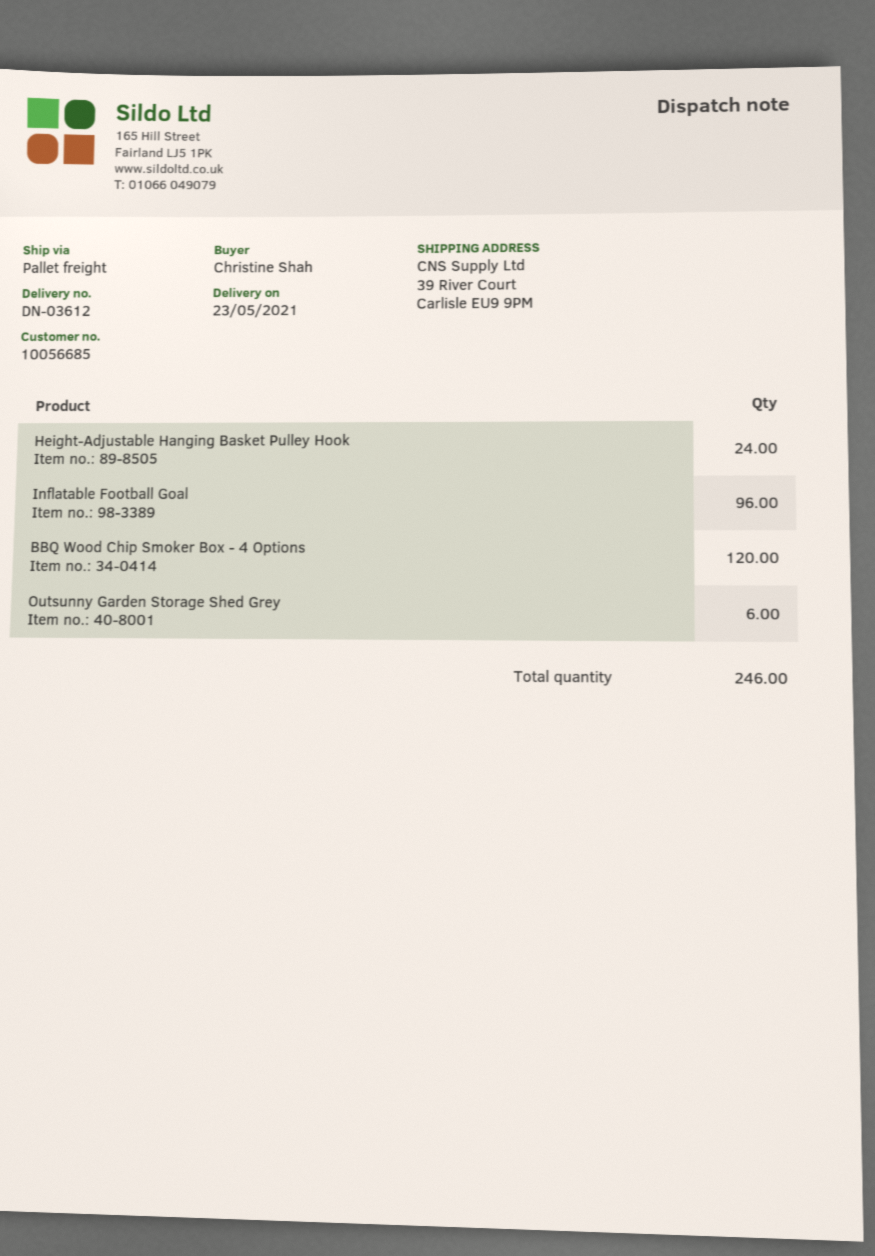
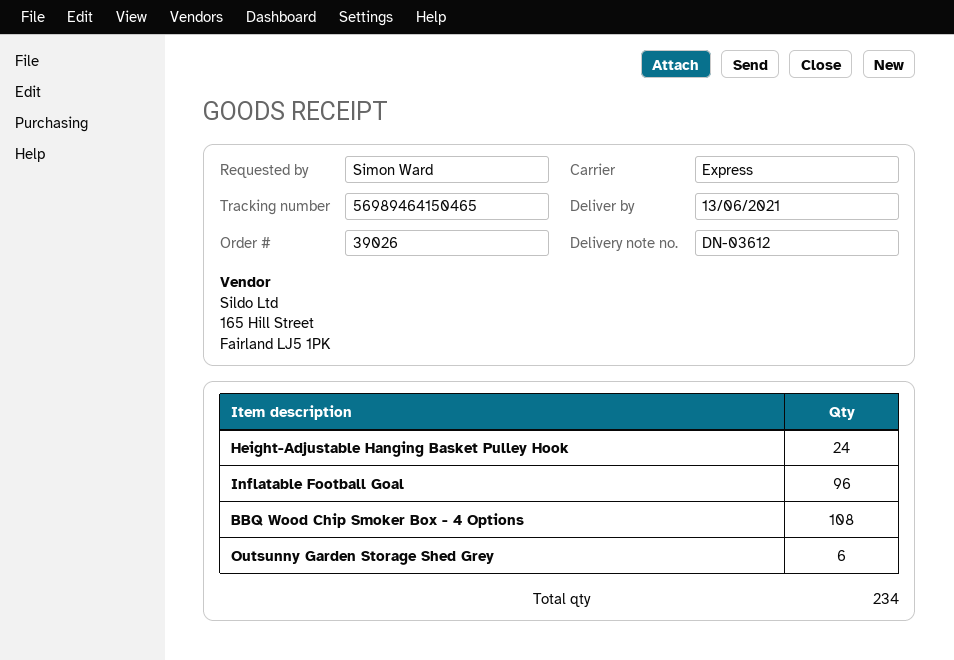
delivery date: 2021-05-23 -> 2021-06-13
ordered by: Christine Shah -> Simon Ward
shipping method: pallet freight -> express
BBQ Wood Chip Smoker Box - 4 Options: 120 -> 108
total quantity: 246 -> 234

